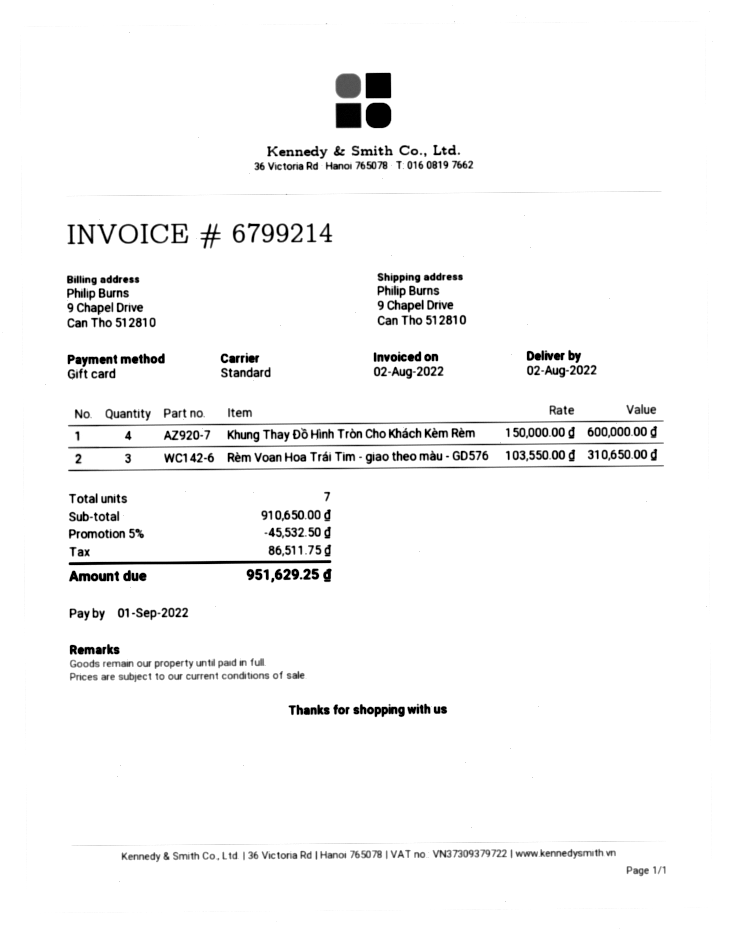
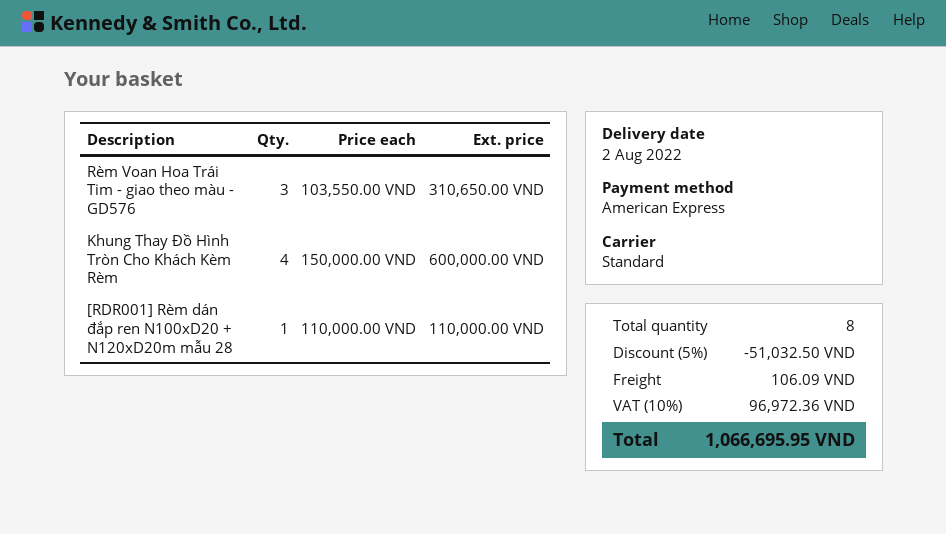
payment method: gift card -> American Express
[RDR001] Rèm dán đắp ren N100xD20 + N120xD20m mẫu 28: none -> 1 x 110000.00 = 110000.00
total quantity: 7 -> 8
discount: 5% = 45532.50 -> 5% = 51032.50
shipping: none -> 106.09
tax: 86511.75 -> 96972.36
total: 951629.25 -> 1066695.95

